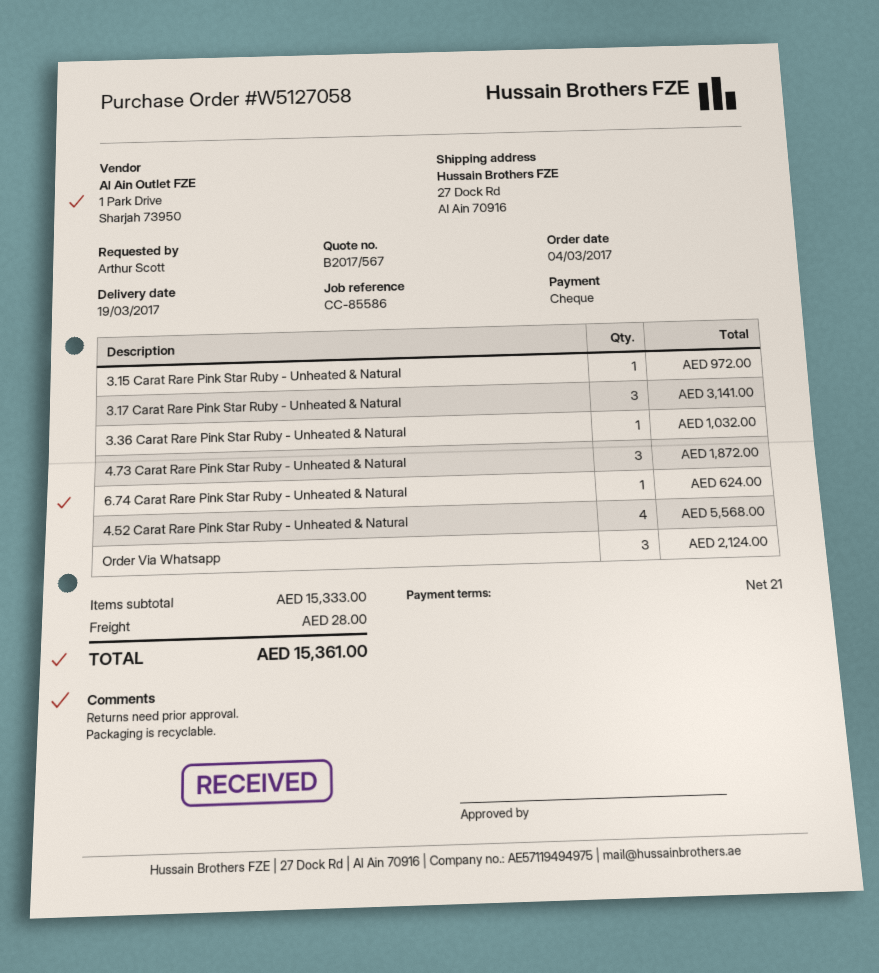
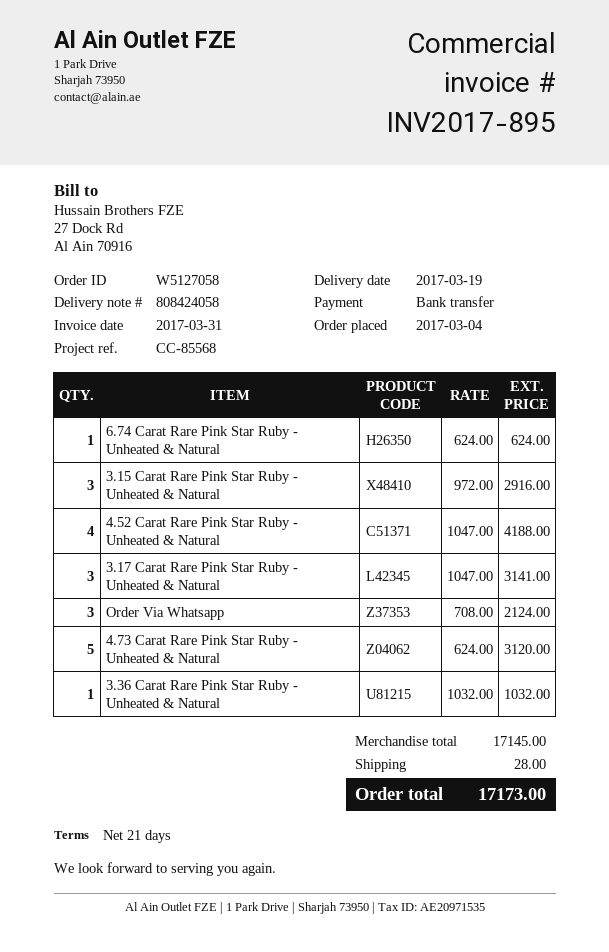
reference: CC-85586 -> CC-85568
payment method: cheque -> bank transfer
3.15 Carat Rare Pink Star Ruby - Unheated & Natural: 1 for 972.00 -> 3 for 2916.00
4.73 Carat Rare Pink Star Ruby - Unheated & Natural: 3 for 1872.00 -> 5 for 3120.00
4.52 Carat Rare Pink Star Ruby - Unheated & Natural: 4 for 5568.00 -> 4 for 4188.00
subtotal: 15333.00 -> 17145.00
total: 15361.00 -> 17173.00

